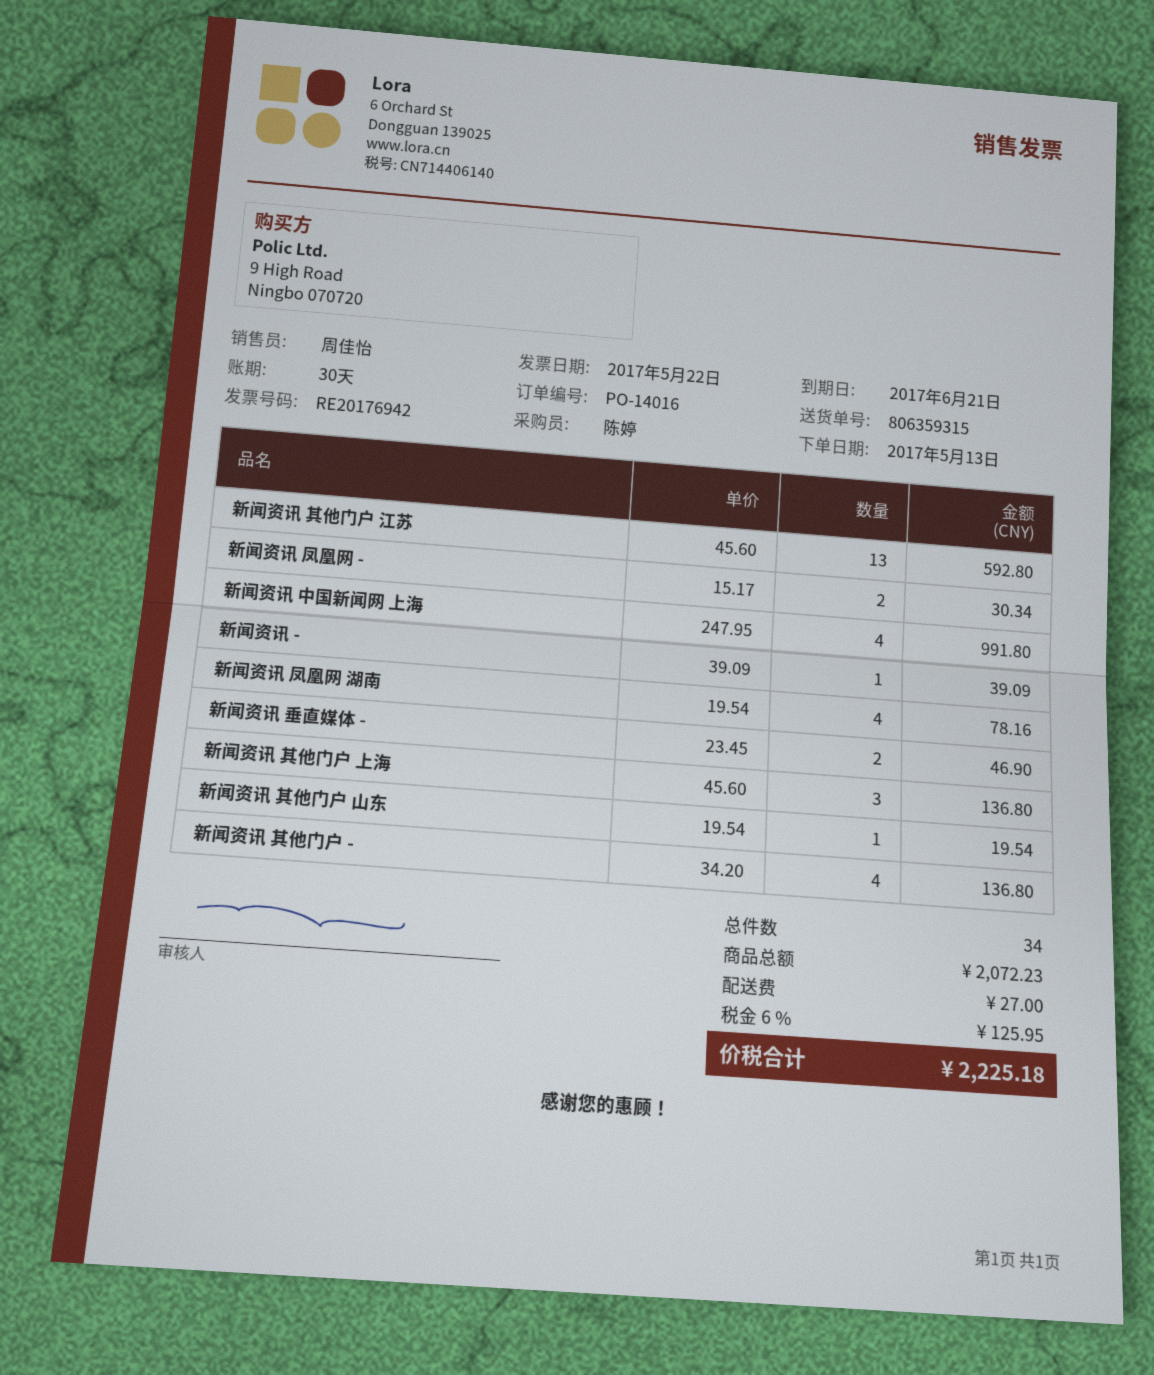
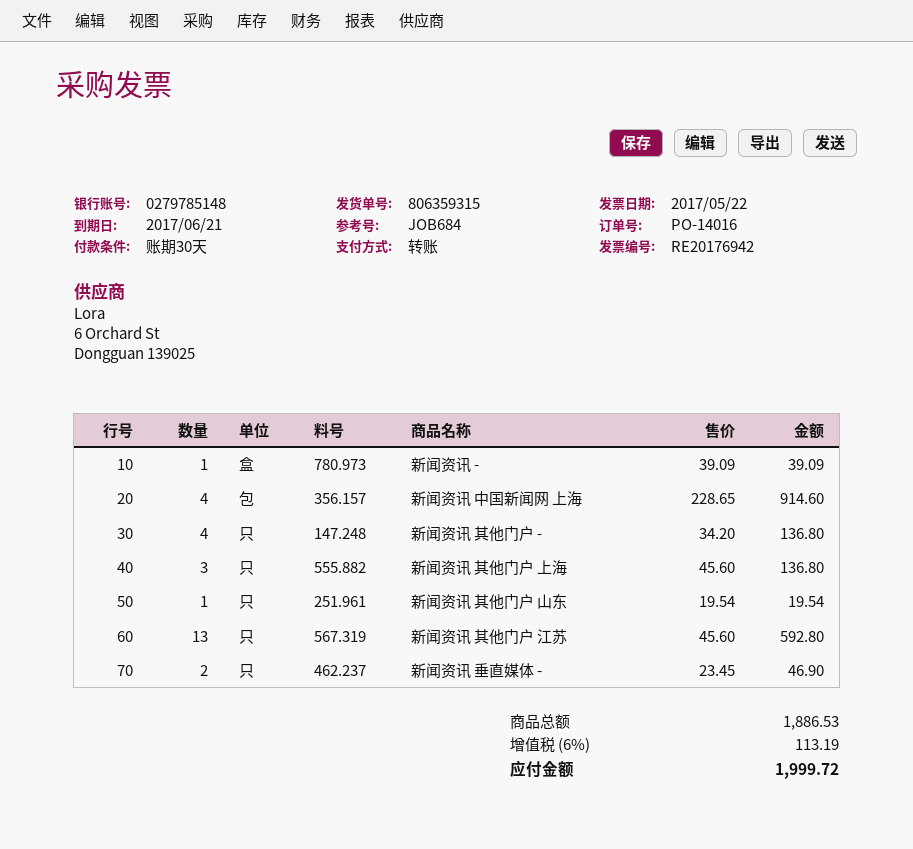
新闻资讯 凤凰网 -: 2 x 15.17 = 30.34 -> none
新闻资讯 中国新闻网 上海: 4 x 247.95 = 991.80 -> 4 x 228.65 = 914.60
新闻资讯 凤凰网 湖南: 4 x 19.54 = 78.16 -> none
subtotal: 2072.23 -> 1886.53
shipping: 27.00 -> none
tax: 6% = 125.95 -> 6% = 113.19
total: 2225.18 -> 1999.72

